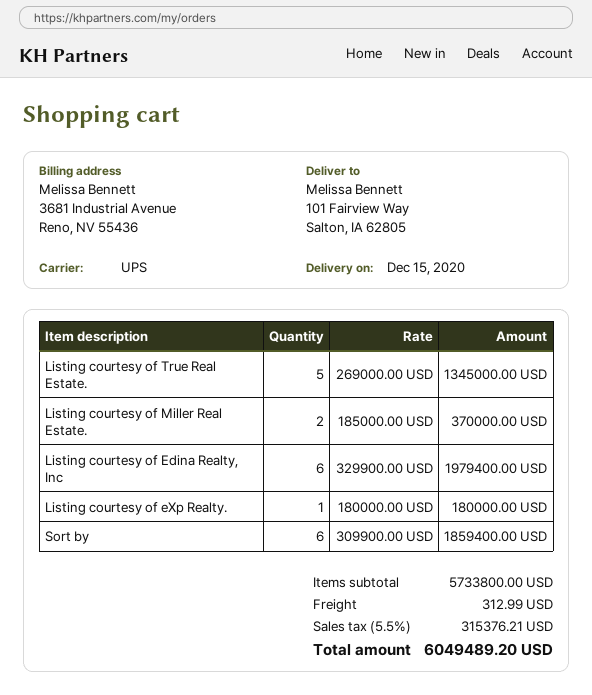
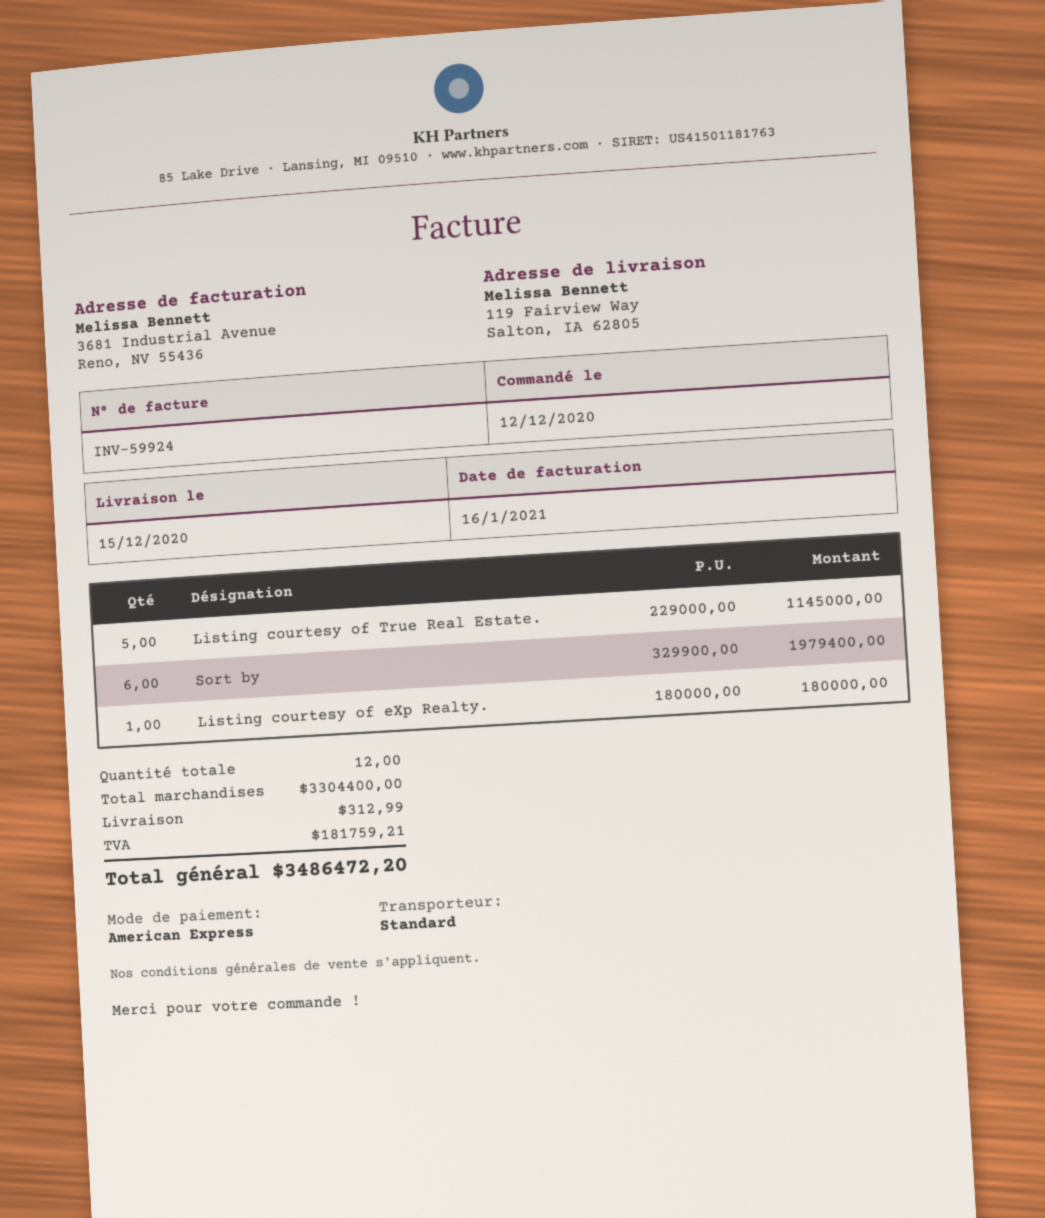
shipping method: UPS -> standard
ship to: 101 Fairview Way, Salton, IA 62805 -> 119 Fairview Way, Salton, IA 62805
Listing courtesy of True Real Estate.: 5 x 269000.00 = 1345000.00 -> 5 x 229000.00 = 1145000.00
Listing courtesy of Miller Real Estate.: 2 x 185000.00 = 370000.00 -> none
Listing courtesy of Edina Realty, Inc: 6 x 329900.00 = 1979400.00 -> none
Sort by: 6 x 309900.00 = 1859400.00 -> 6 x 329900.00 = 1979400.00
subtotal: 5733800.00 -> 3304400.00
tax: 315376.21 -> 181759.21
total: 6049489.20 -> 3486472.20

